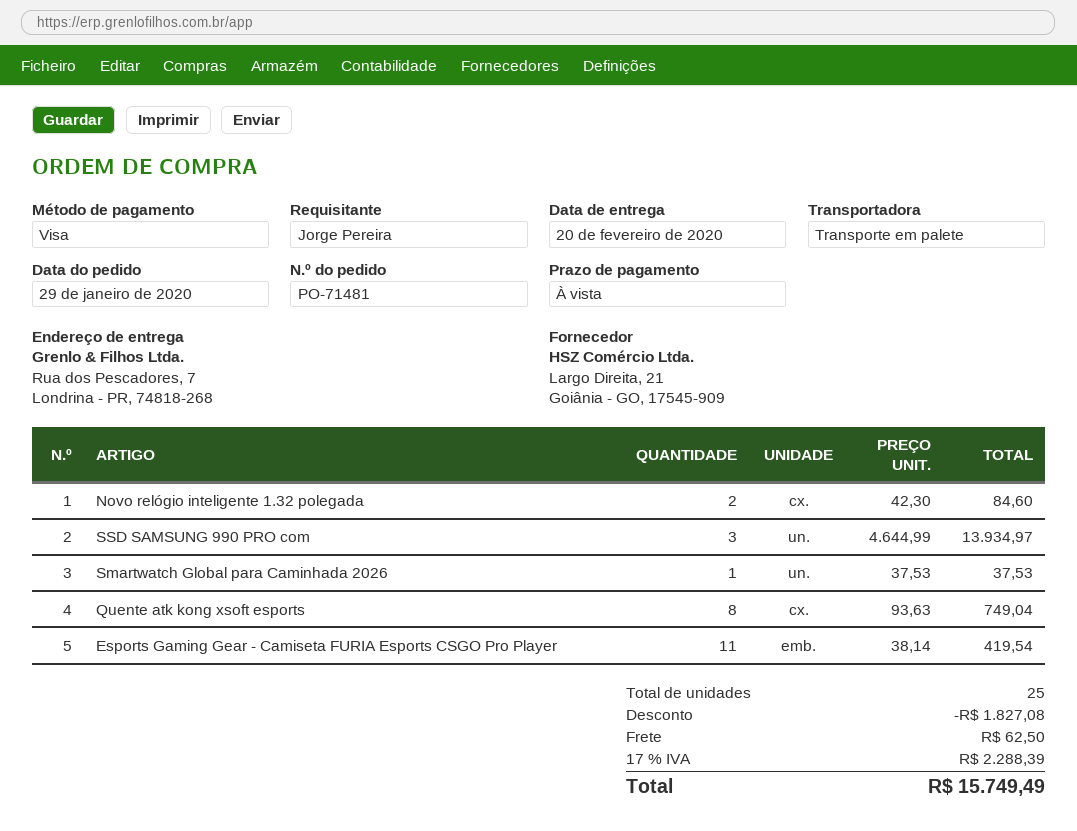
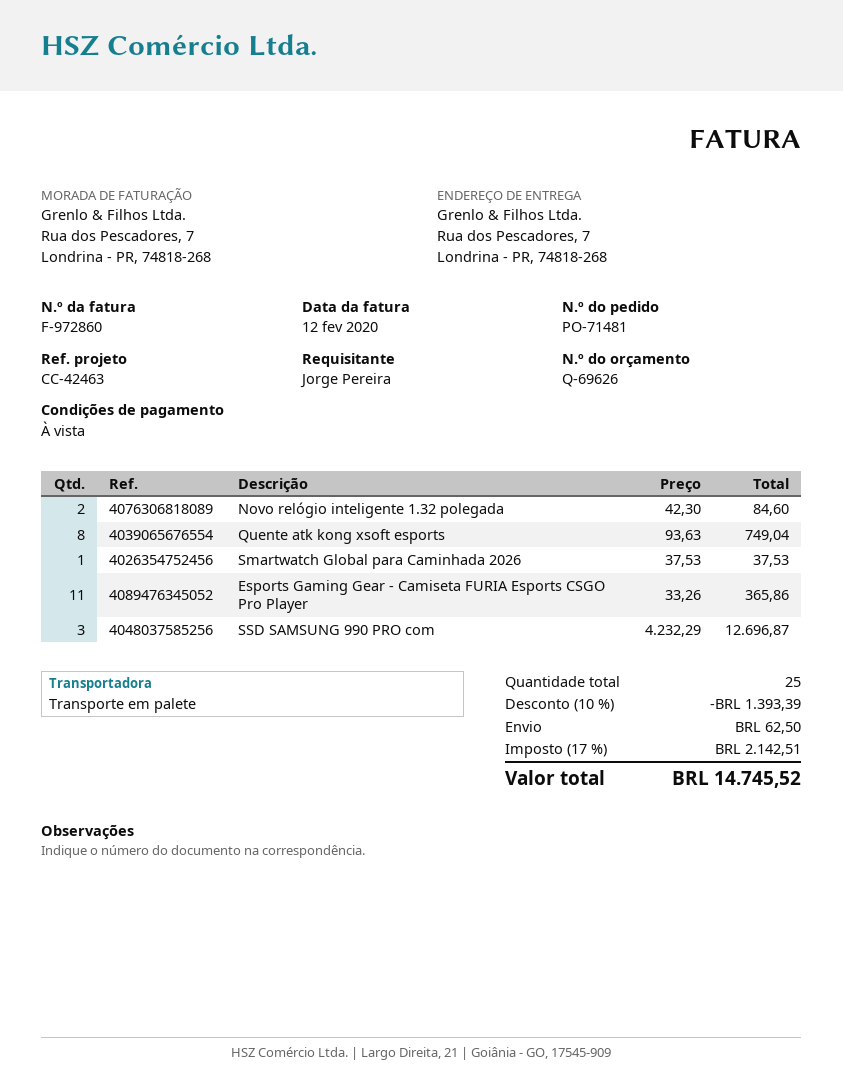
SSD SAMSUNG 990 PRO com: 3 x 4644.99 = 13934.97 -> 3 x 4232.29 = 12696.87
Esports Gaming Gear - Camiseta FURIA Esports CSGO Pro Player: 11 x 38.14 = 419.54 -> 11 x 33.26 = 365.86
discount: 1827.08 -> 1393.39
tax: 17% = 2288.39 -> 17% = 2142.51
total: 15749.49 -> 14745.52

